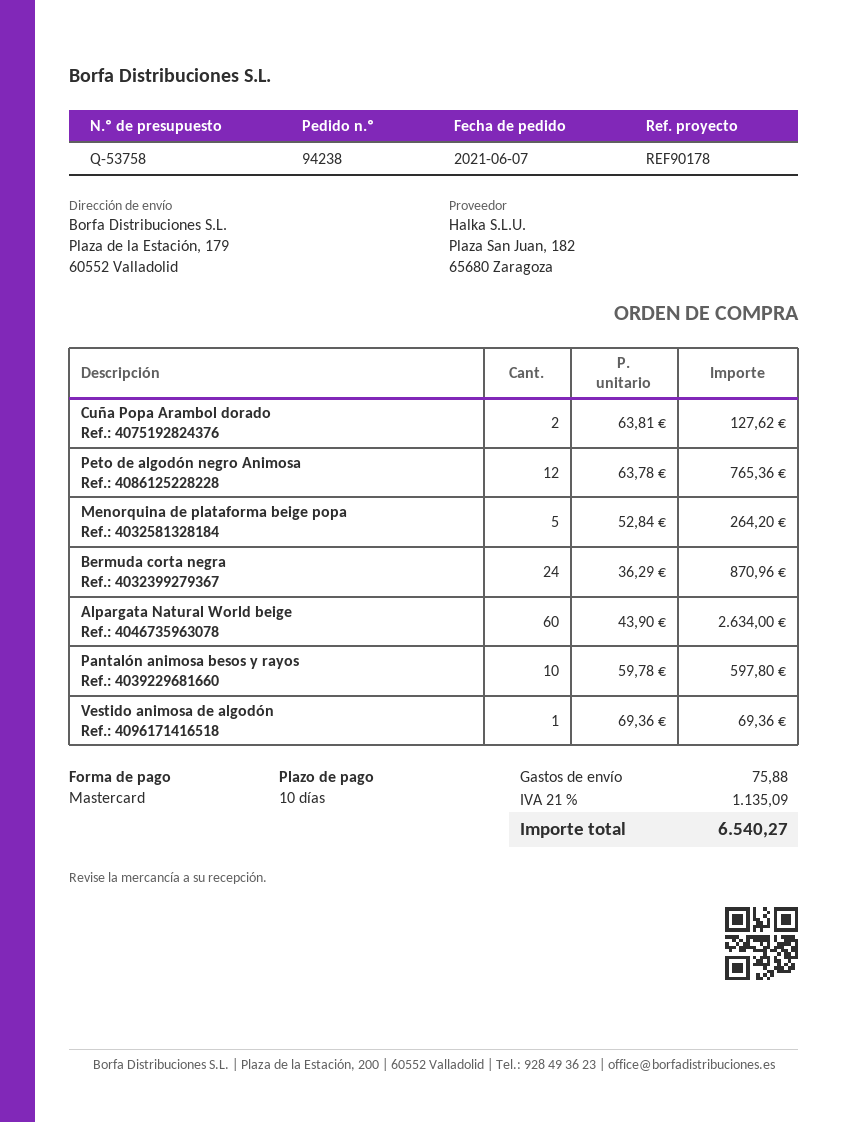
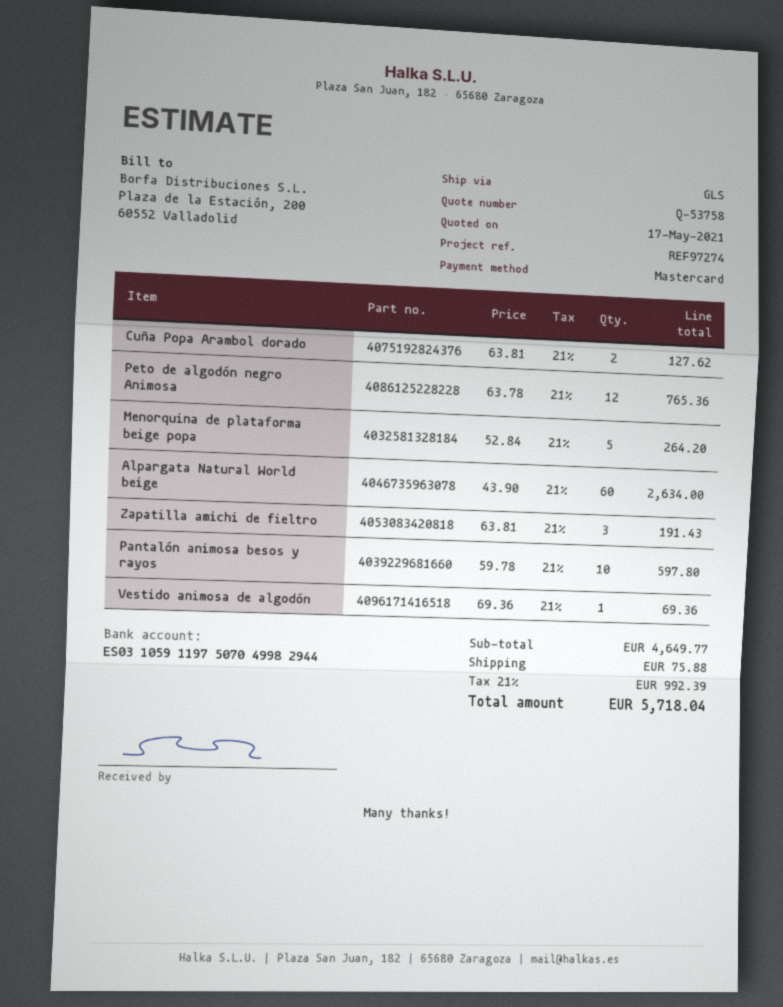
reference: REF90178 -> REF97274
Bermuda corta negra: 24 x 36.29 = 870.96 -> none
Zapatilla amichi de fieltro: none -> 3 x 63.81 = 191.43
tax: 21% = 1135.09 -> 21% = 992.39
total: 6540.27 -> 5718.04

